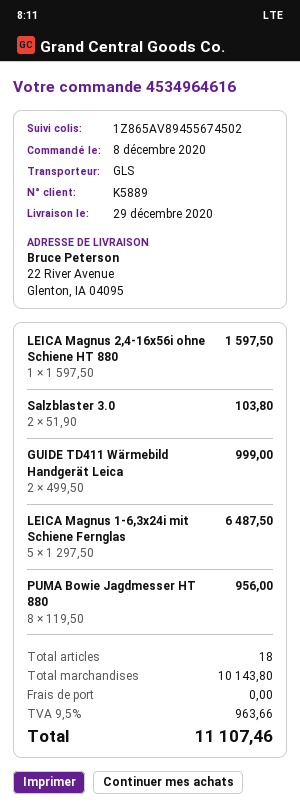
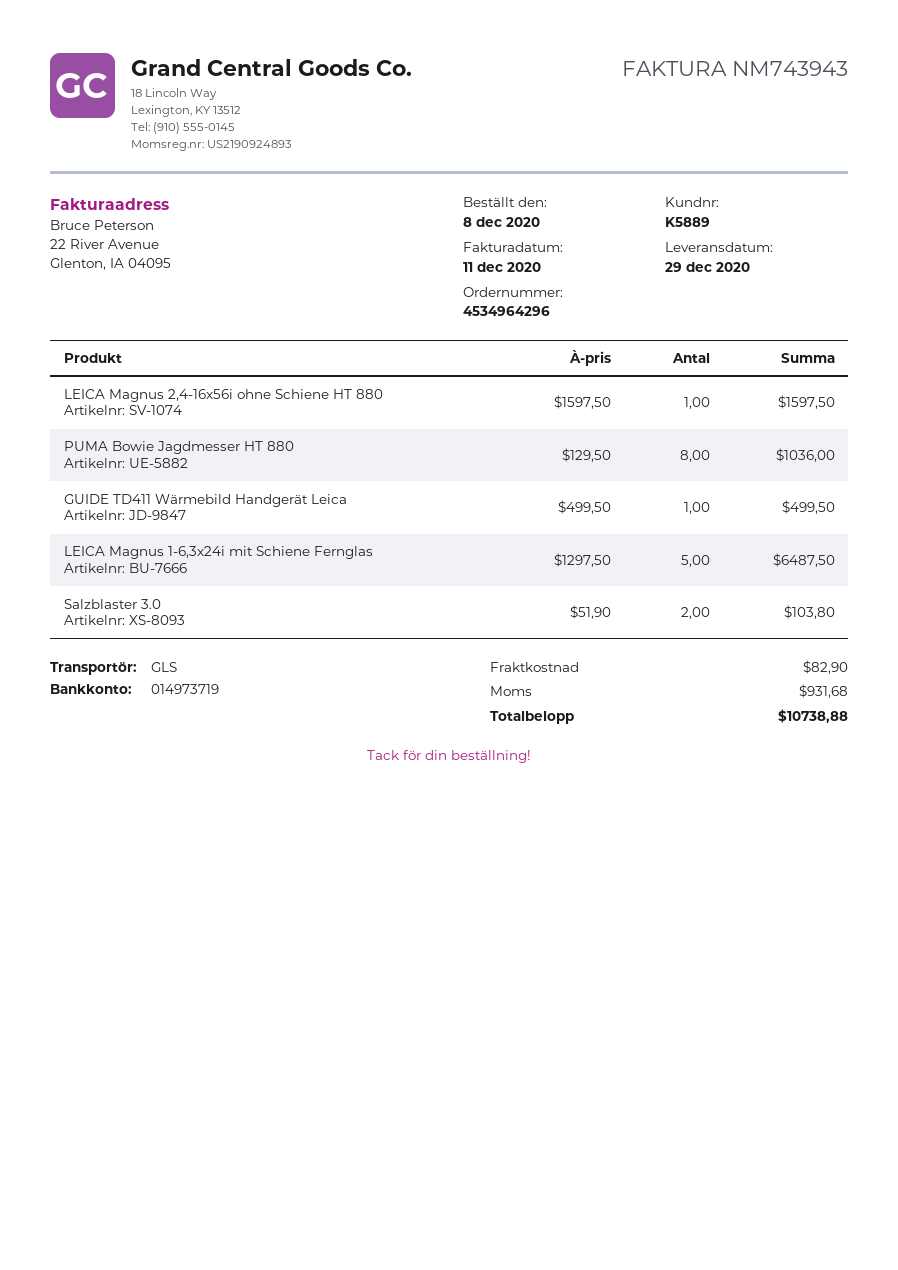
order number: 4534964616 -> 4534964296
GUIDE TD411 Wärmebild Handgerät Leica: 2 x 499.50 = 999.00 -> 1 x 499.50 = 499.50
PUMA Bowie Jagdmesser HT 880: 8 x 119.50 = 956.00 -> 8 x 129.50 = 1036.00
shipping: 0.00 -> 82.90
tax: 963.66 -> 931.68
total: 11107.46 -> 10738.88

